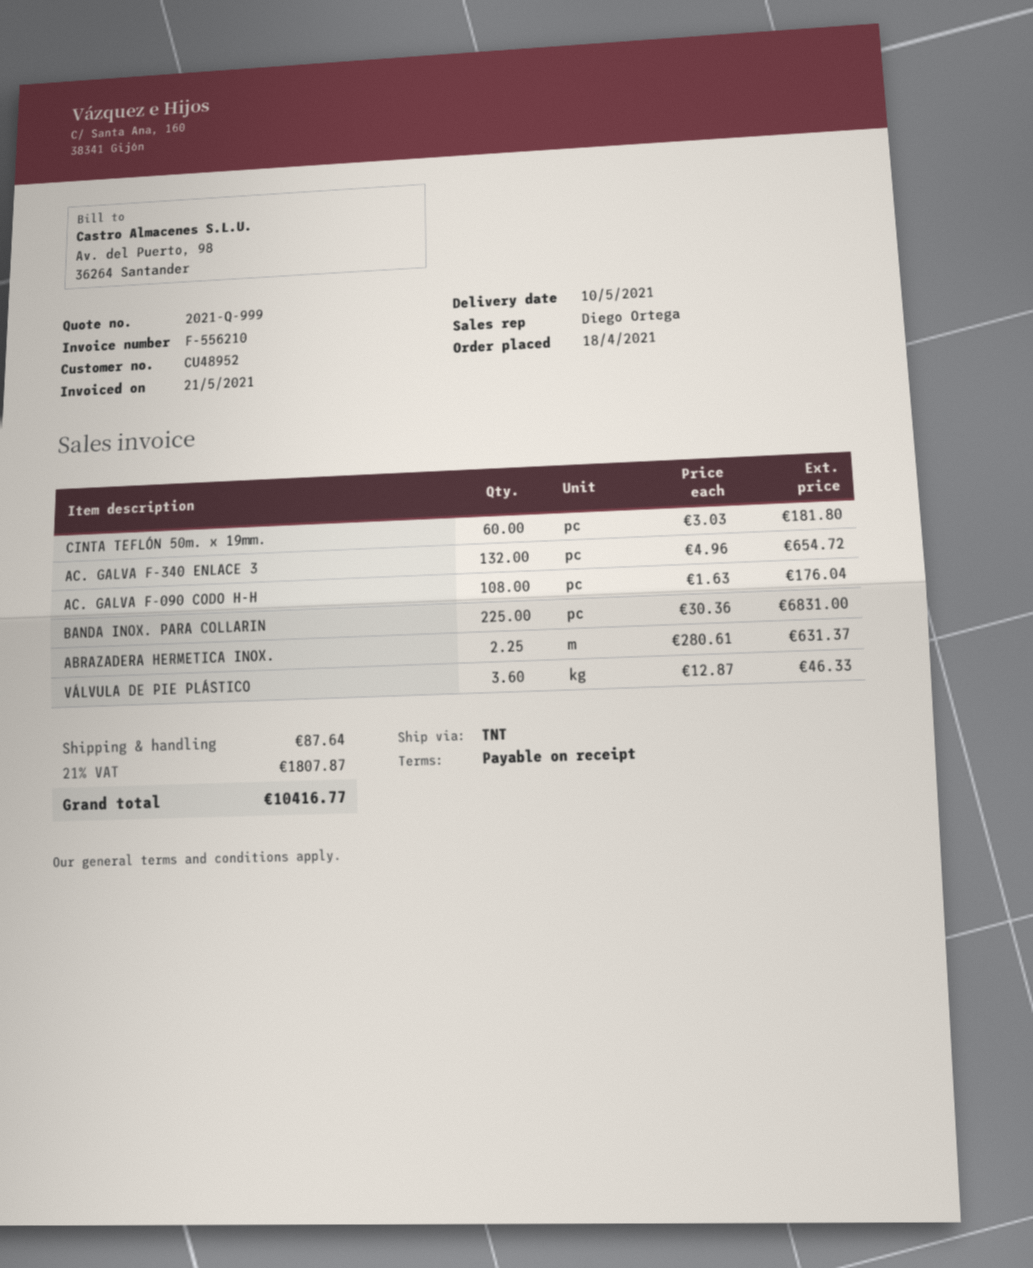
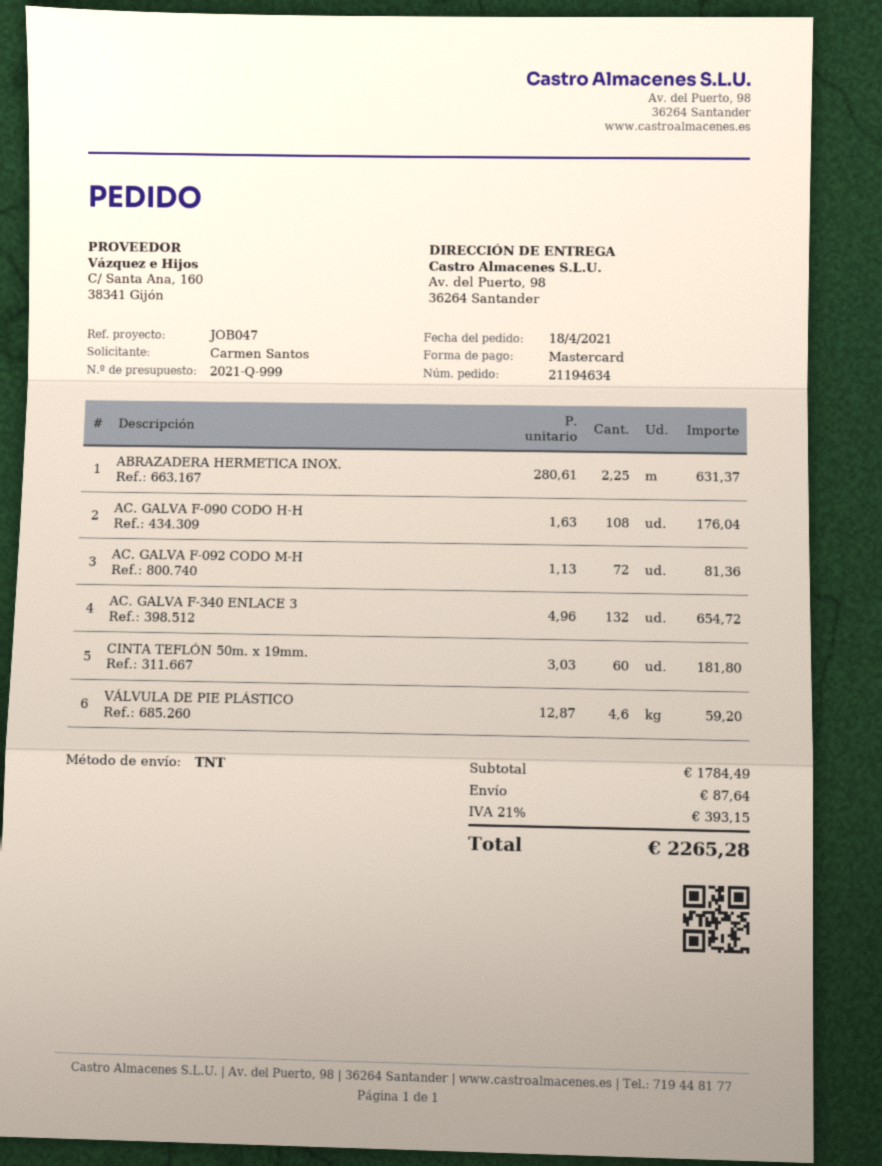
BANDA INOX. PARA COLLARIN: 225 x 30.36 = 6831.00 -> none
VÁLVULA DE PIE PLÁSTICO: 3.6 x 12.87 = 46.33 -> 4.6 x 12.87 = 59.20
AC. GALVA F-092 CODO M-H: none -> 72 x 1.13 = 81.36
tax: 21% = 1807.87 -> 21% = 393.15
total: 10416.77 -> 2265.28

